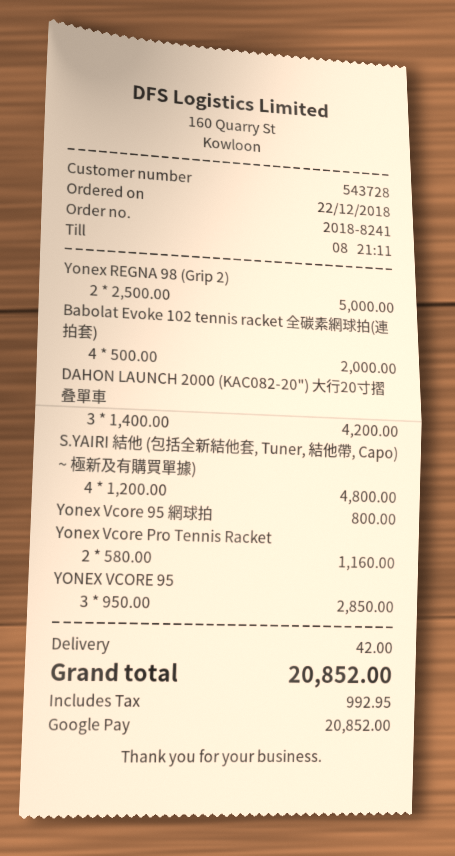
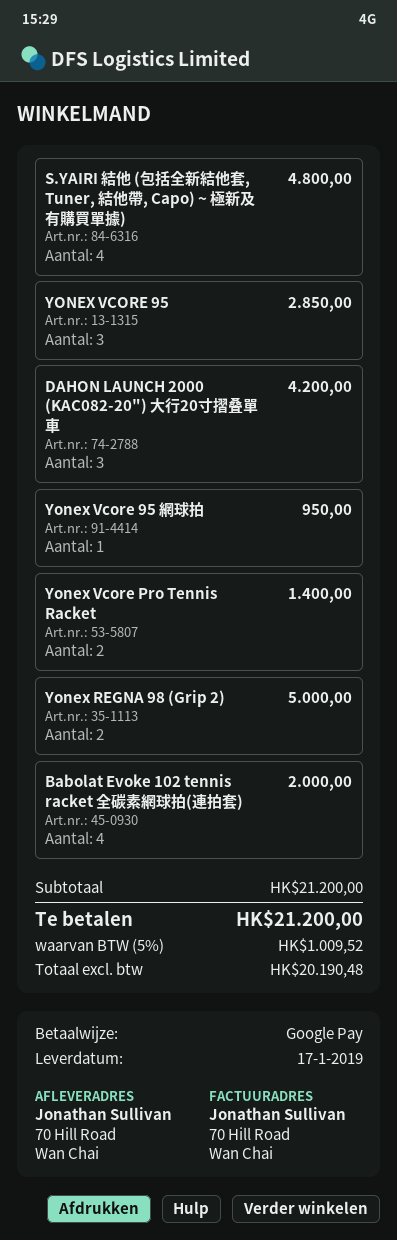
Yonex Vcore 95 網球拍: 1 for 800.00 -> 1 for 950.00
Yonex Vcore Pro Tennis Racket: 2 for 1160.00 -> 2 for 1400.00
shipping: 42.00 -> none
tax: 992.95 -> 1009.52
total: 20852.00 -> 21200.00

